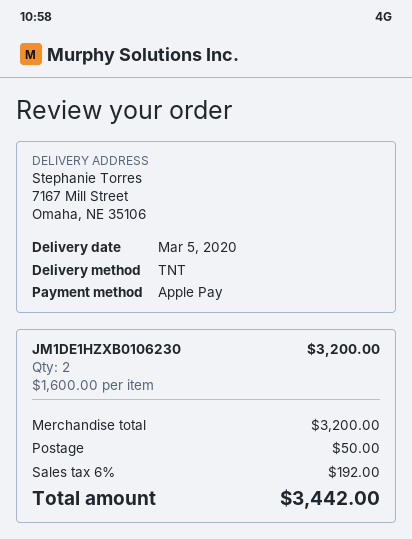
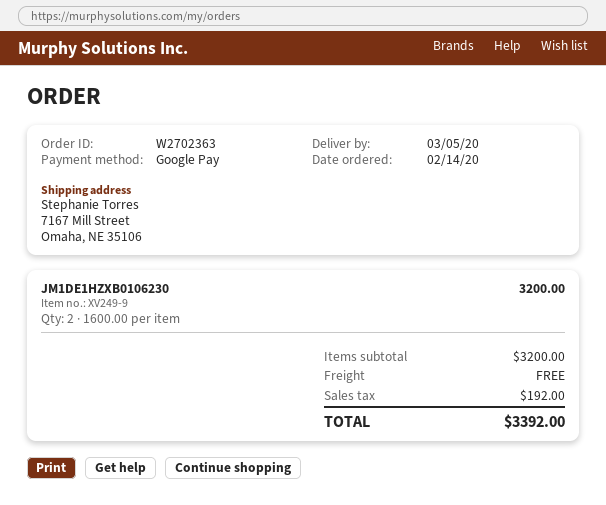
payment method: Apple Pay -> Google Pay
shipping: 50.00 -> 0.00
total: 3442.00 -> 3392.00

